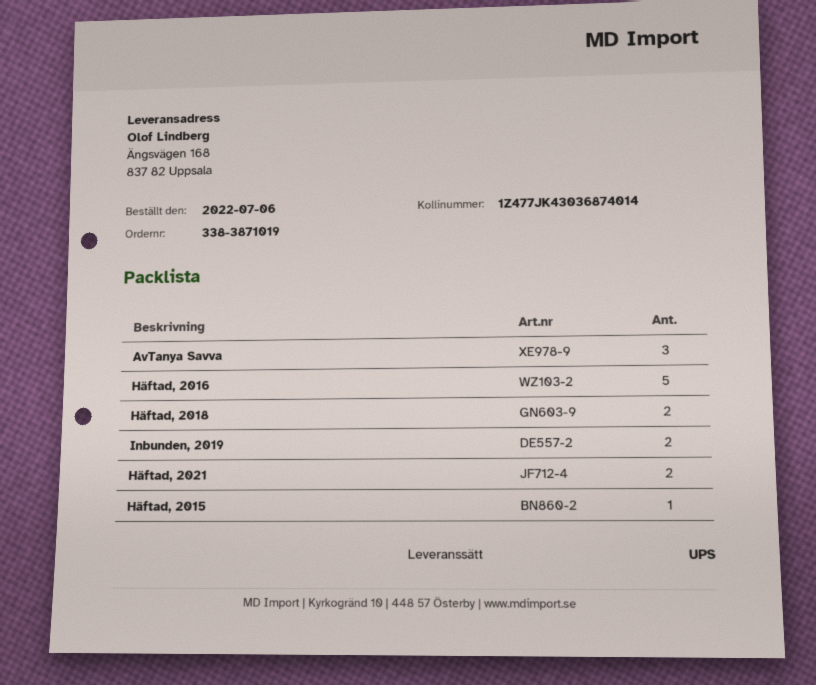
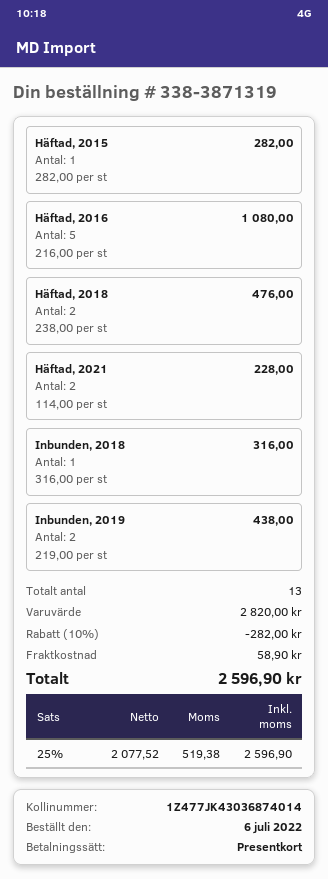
order number: 338-3871019 -> 338-3871319
AvTanya Savva: 3 -> none
Inbunden, 2018: none -> 1

